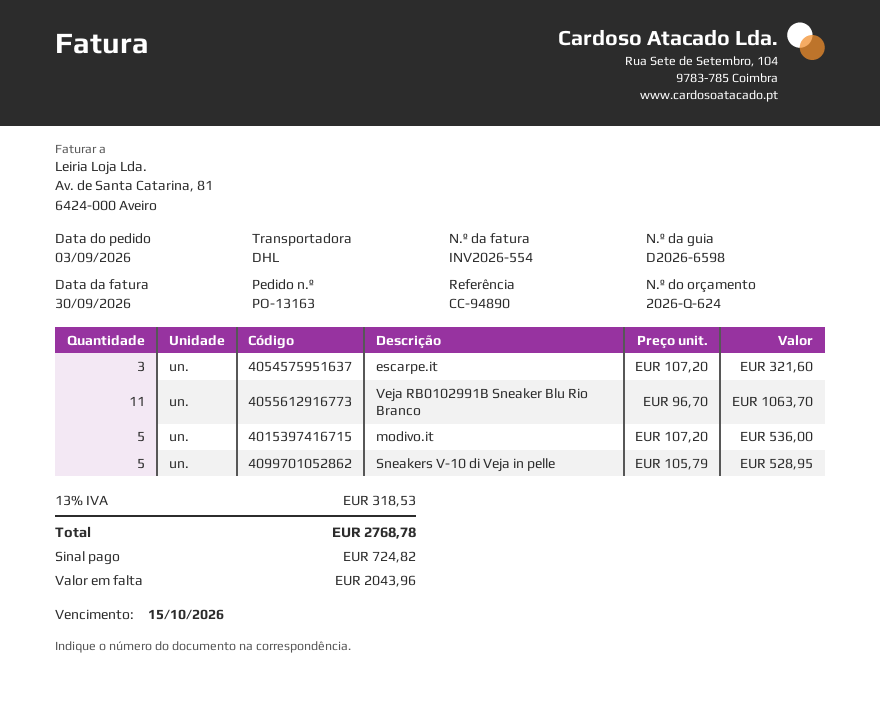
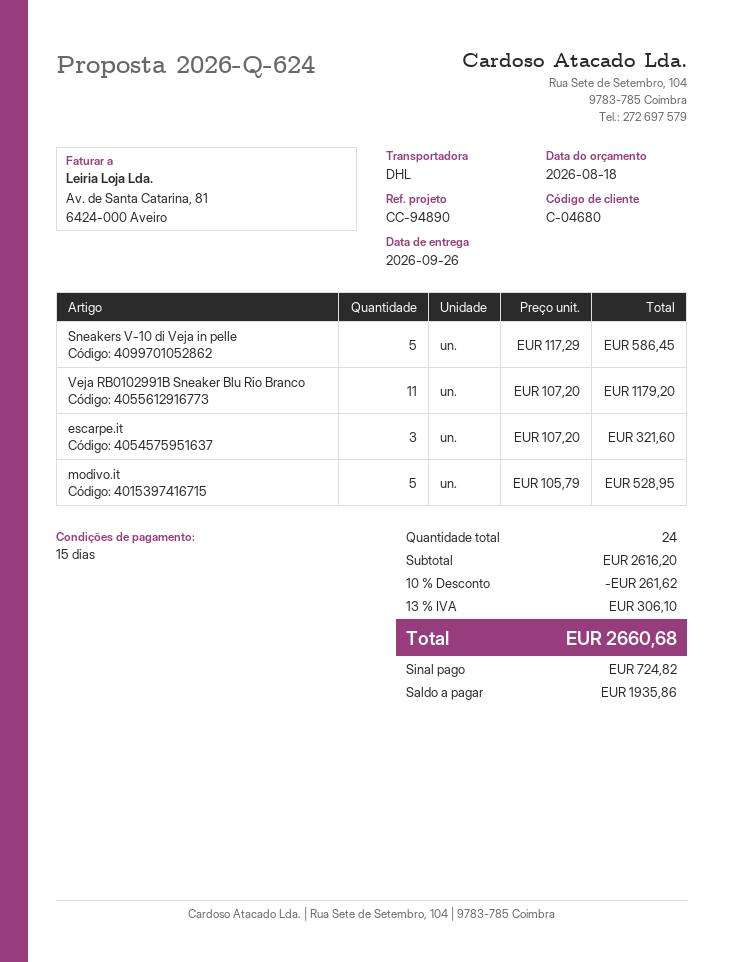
Veja RB0102991B Sneaker Blu Rio Branco: 11 x 96.70 = 1063.70 -> 11 x 107.20 = 1179.20
modivo.it: 5 x 107.20 = 536.00 -> 5 x 105.79 = 528.95
Sneakers V-10 di Veja in pelle: 5 x 105.79 = 528.95 -> 5 x 117.29 = 586.45
discount: none -> 10% = 261.62
tax: 13% = 318.53 -> 13% = 306.10
total: 2768.78 -> 2660.68
balance: 2043.96 -> 1935.86

